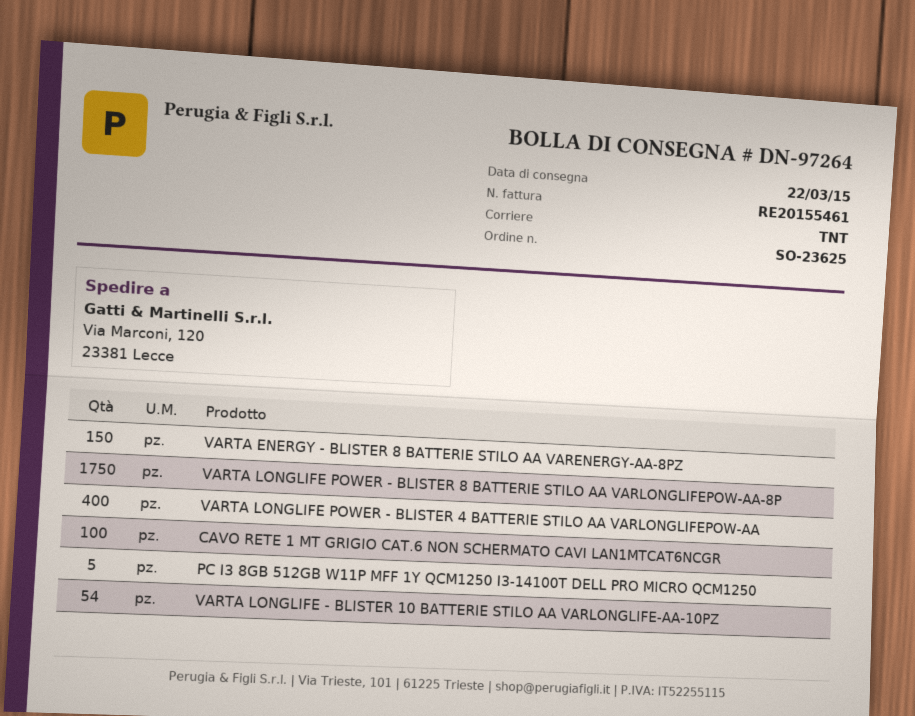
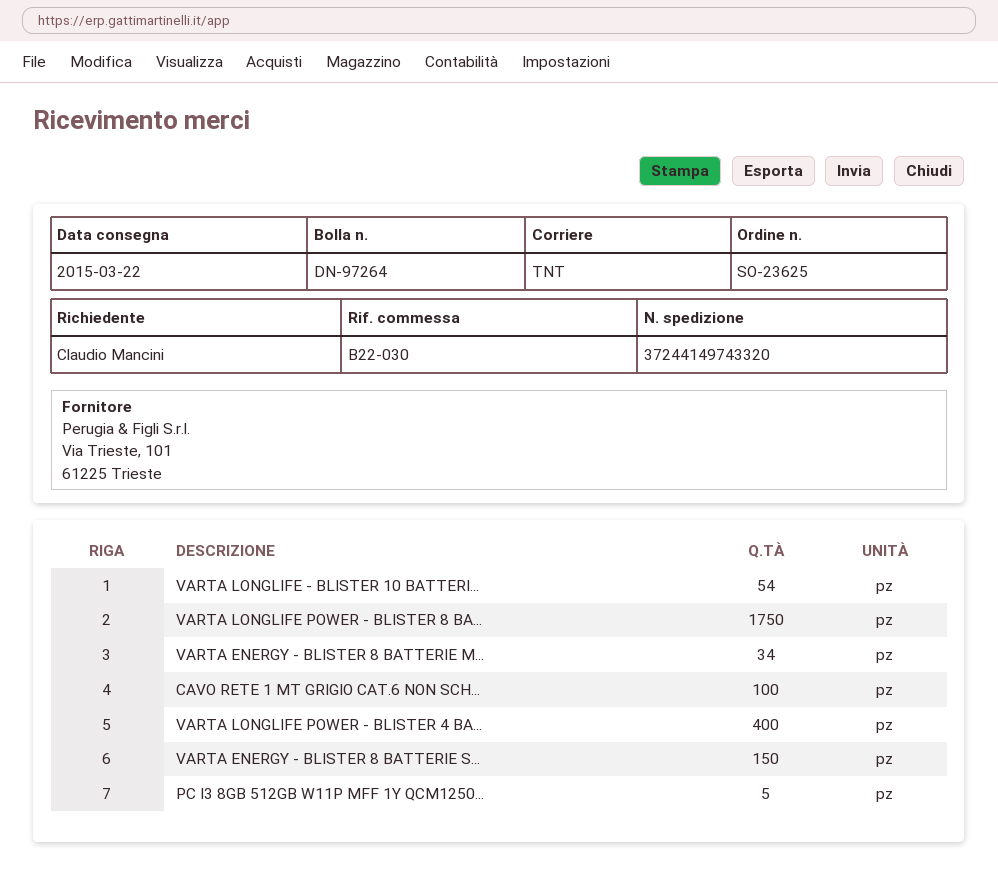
VARTA ENERGY - BLISTER 8 BATTERIE M...: none -> 34

